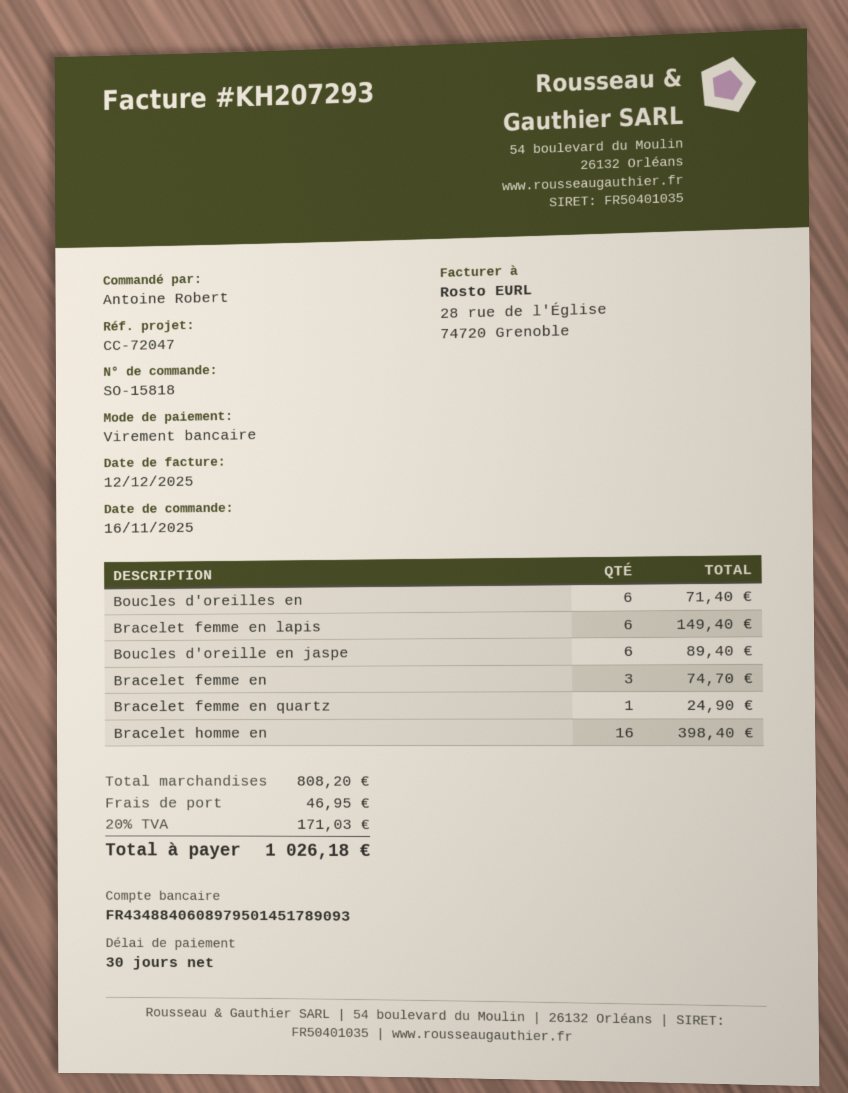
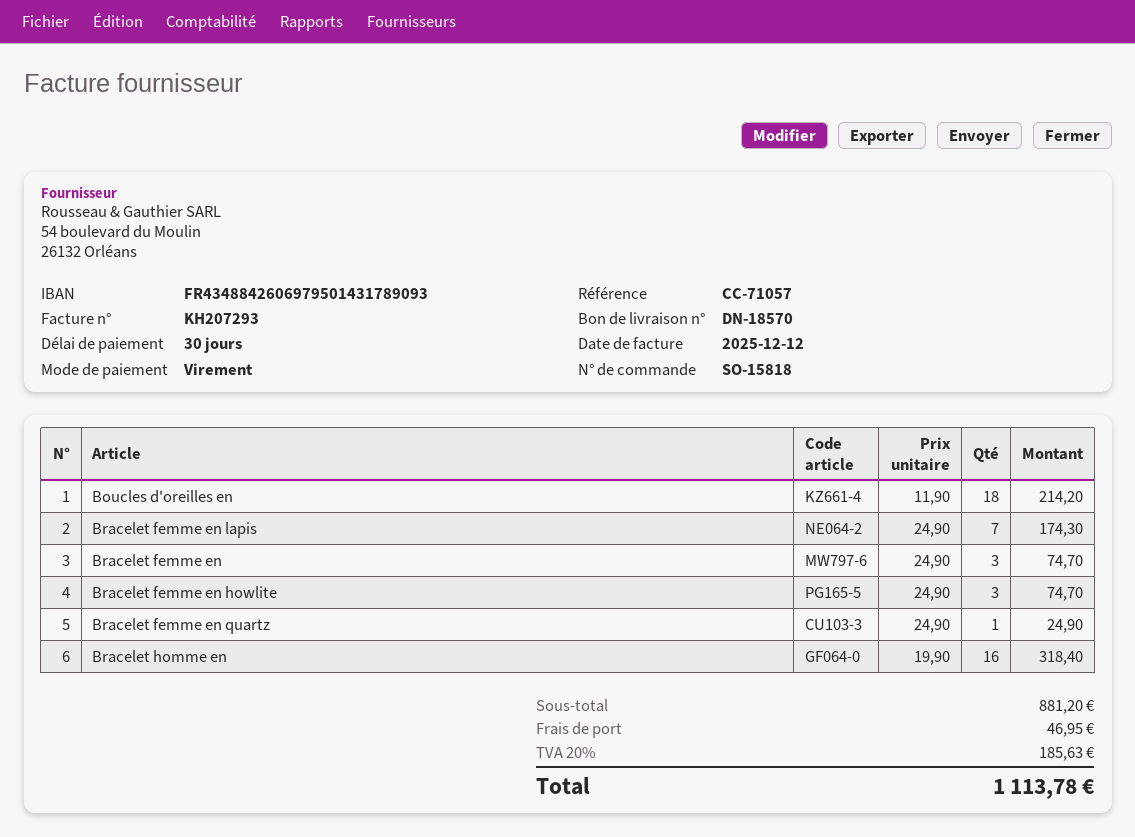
reference: CC-72047 -> CC-71057
bank account: FR4348840608979501451789093 -> FR4348842606979501431789093
Boucles d'oreilles en: 6 for 71.40 -> 18 for 214.20
Bracelet femme en lapis: 6 for 149.40 -> 7 for 174.30
Boucles d'oreille en jaspe: 6 for 89.40 -> none
Bracelet homme en: 16 for 398.40 -> 16 for 318.40
Bracelet femme en howlite: none -> 3 for 74.70
subtotal: 808.20 -> 881.20
tax: 20% = 171.03 -> 20% = 185.63
total: 1026.18 -> 1113.78

